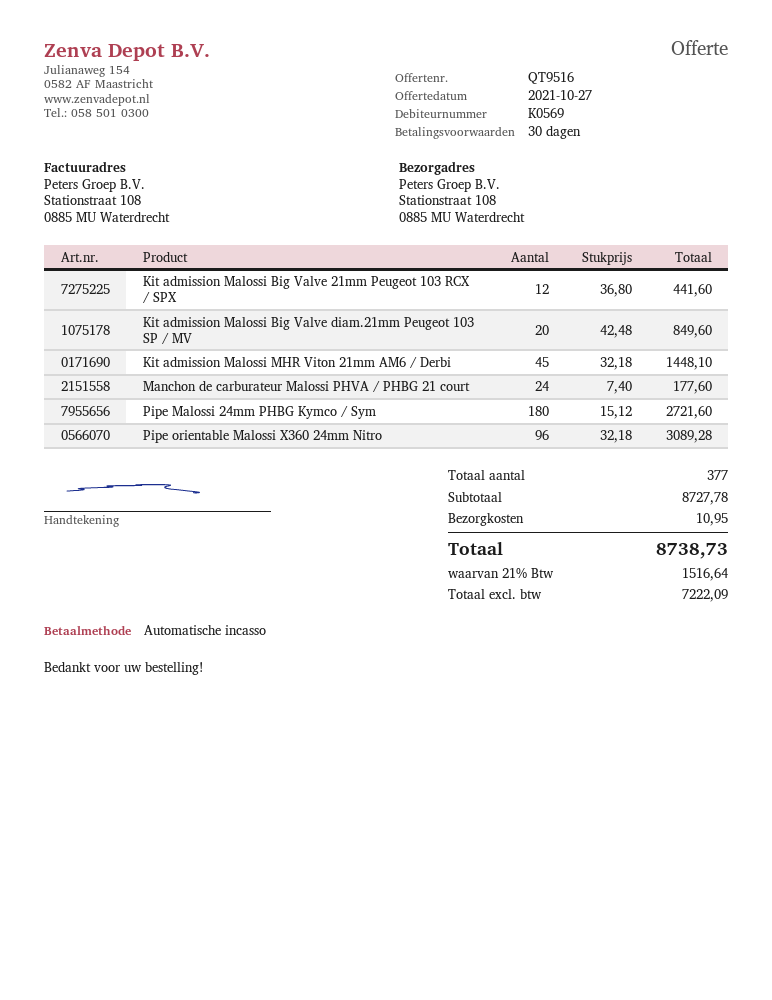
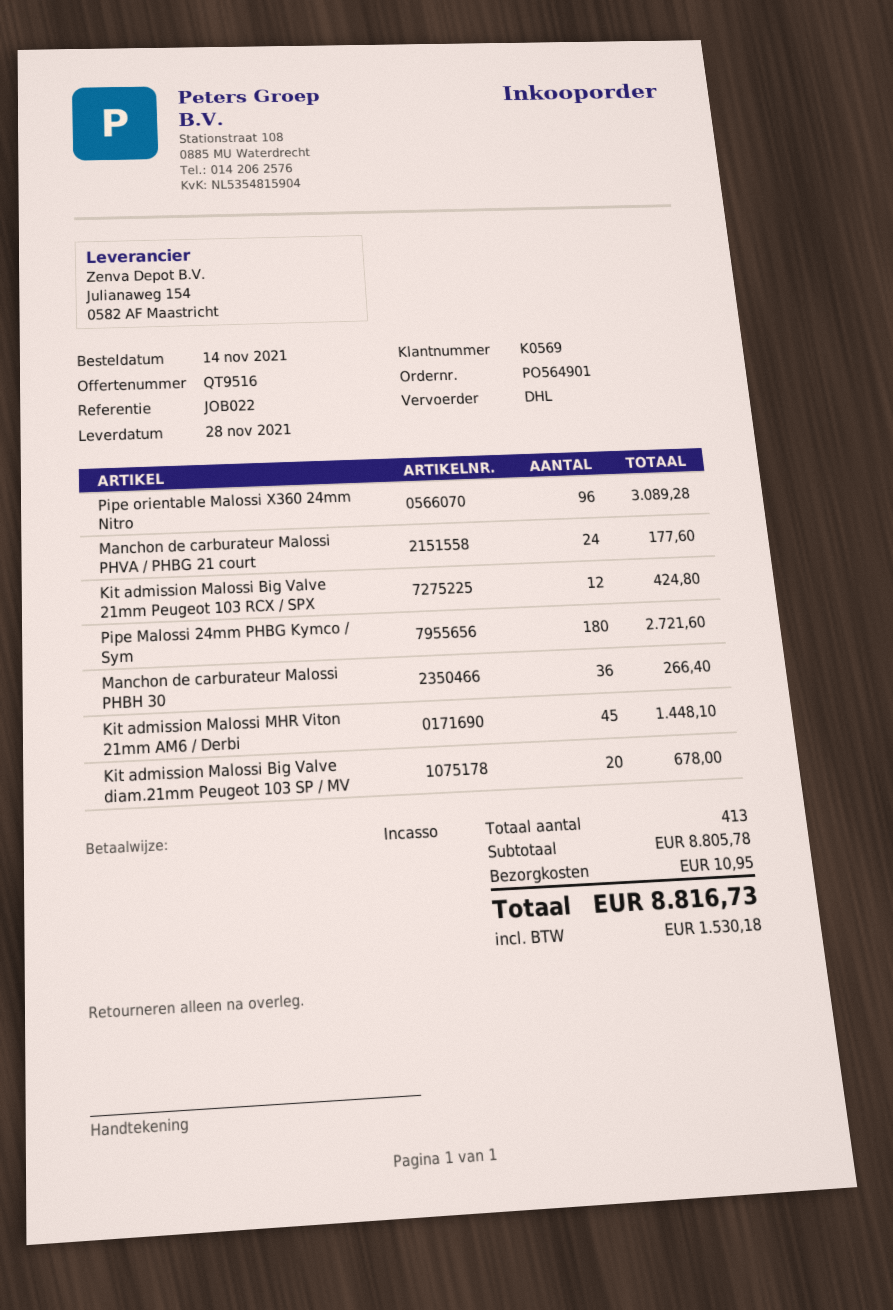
Kit admission Malossi Big Valve 21mm Peugeot 103 RCX / SPX: 12 for 441.60 -> 12 for 424.80
Kit admission Malossi Big Valve diam.21mm Peugeot 103 SP / MV: 20 for 849.60 -> 20 for 678.00
Manchon de carburateur Malossi PHBH 30: none -> 36 for 266.40
total quantity: 377 -> 413
subtotal: 8727.78 -> 8805.78
tax: 1516.64 -> 1530.18
total: 8738.73 -> 8816.73

